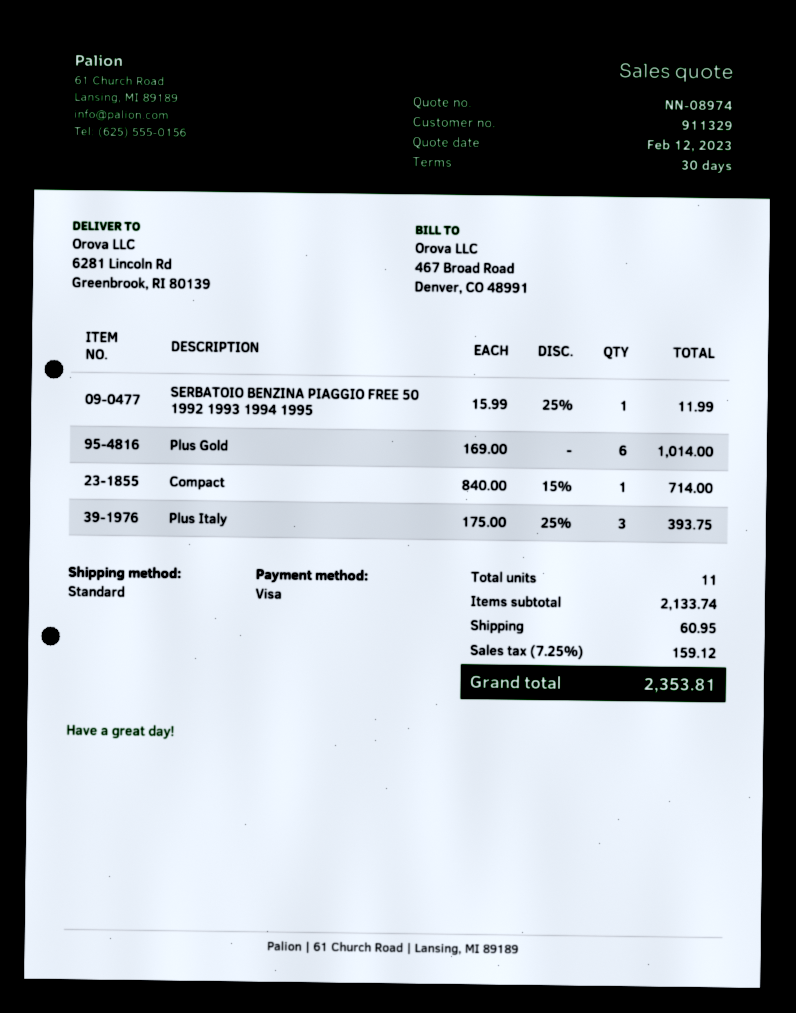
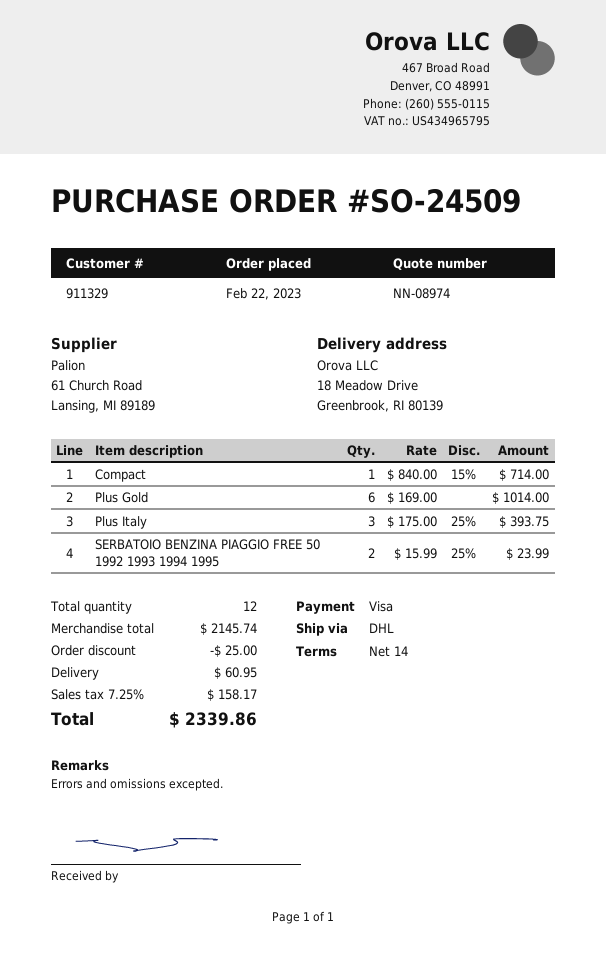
payment terms: 30 days -> 14 days
shipping method: standard -> DHL
ship to: 6281 Lincoln Rd, Greenbrook, RI 80139 -> 18 Meadow Drive, Greenbrook, RI 80139
SERBATOIO BENZINA PIAGGIO FREE 50 1992 1993 1994 1995: 1 x 15.99 - 25% = 11.99 -> 2 x 15.99 - 25% = 23.99
total quantity: 11 -> 12
subtotal: 2133.74 -> 2145.74
discount: none -> 25.00
tax: 7.25% = 159.12 -> 7.25% = 158.17
total: 2353.81 -> 2339.86

